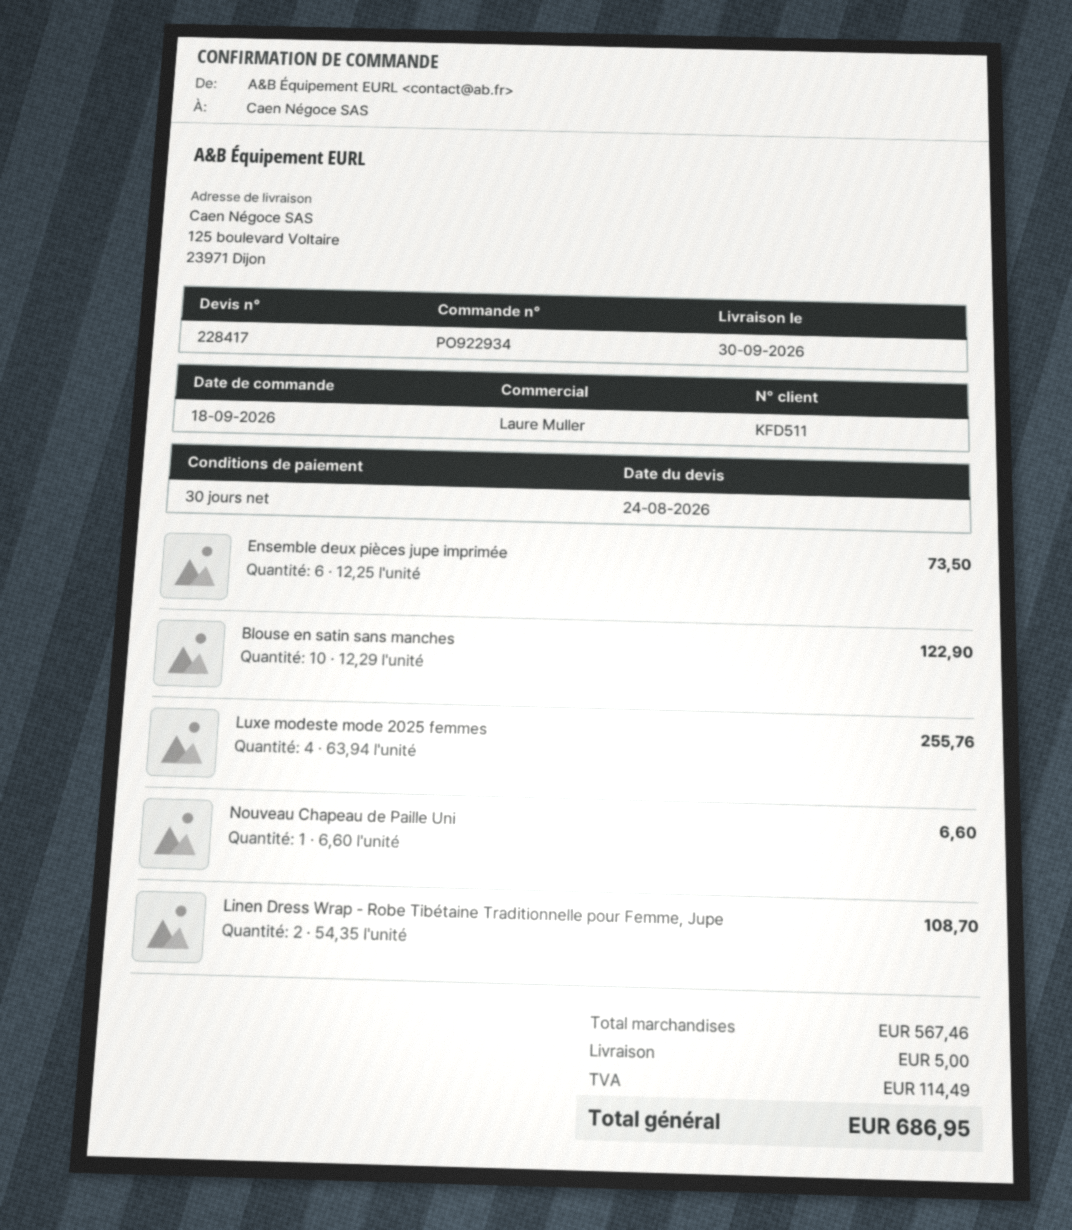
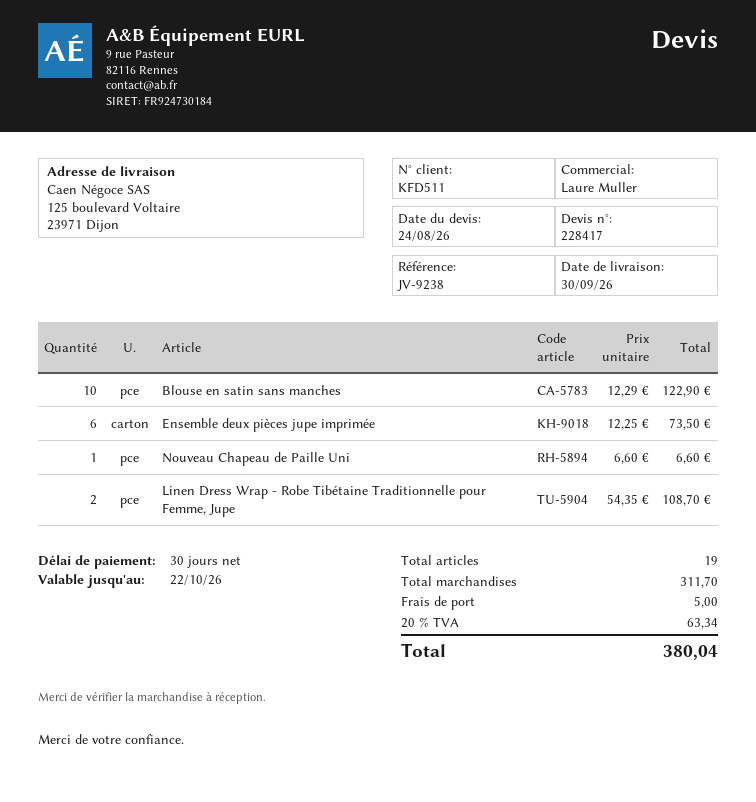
Luxe modeste mode 2025 femmes: 4 x 63.94 = 255.76 -> none
subtotal: 567.46 -> 311.70
tax: 114.49 -> 63.34
total: 686.95 -> 380.04

